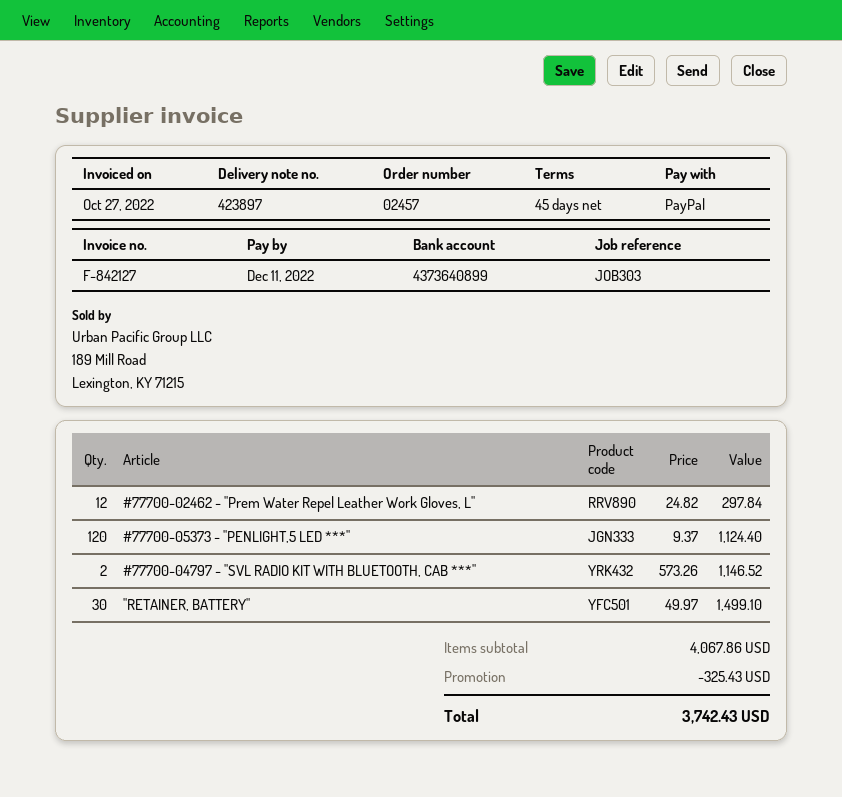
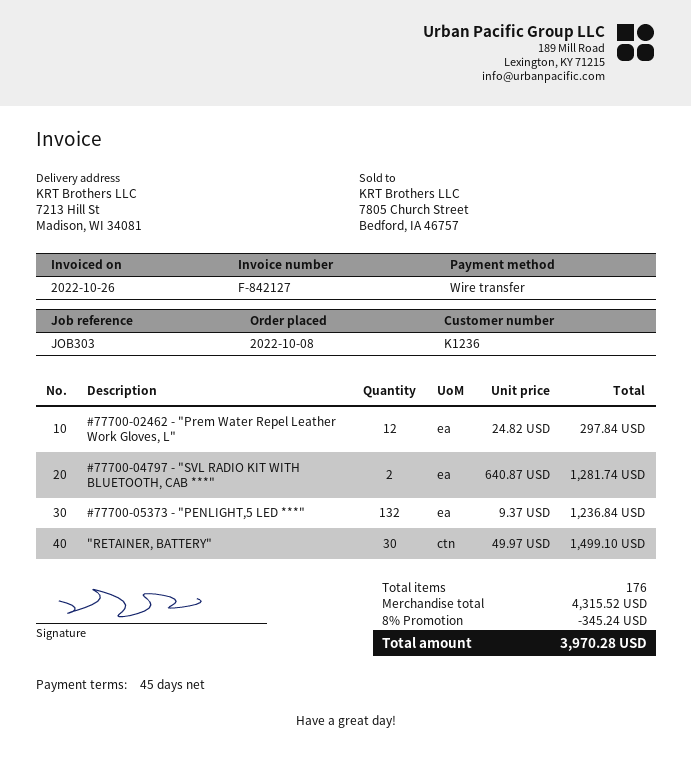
invoice date: 2022-10-27 -> 2022-10-26
payment method: PayPal -> bank transfer
#77700-05373 - "PENLIGHT,5 LED ***": 120 x 9.37 = 1124.40 -> 132 x 9.37 = 1236.84
#77700-04797 - "SVL RADIO KIT WITH BLUETOOTH, CAB ***": 2 x 573.26 = 1146.52 -> 2 x 640.87 = 1281.74
subtotal: 4067.86 -> 4315.52
discount: 325.43 -> 345.24
total: 3742.43 -> 3970.28

